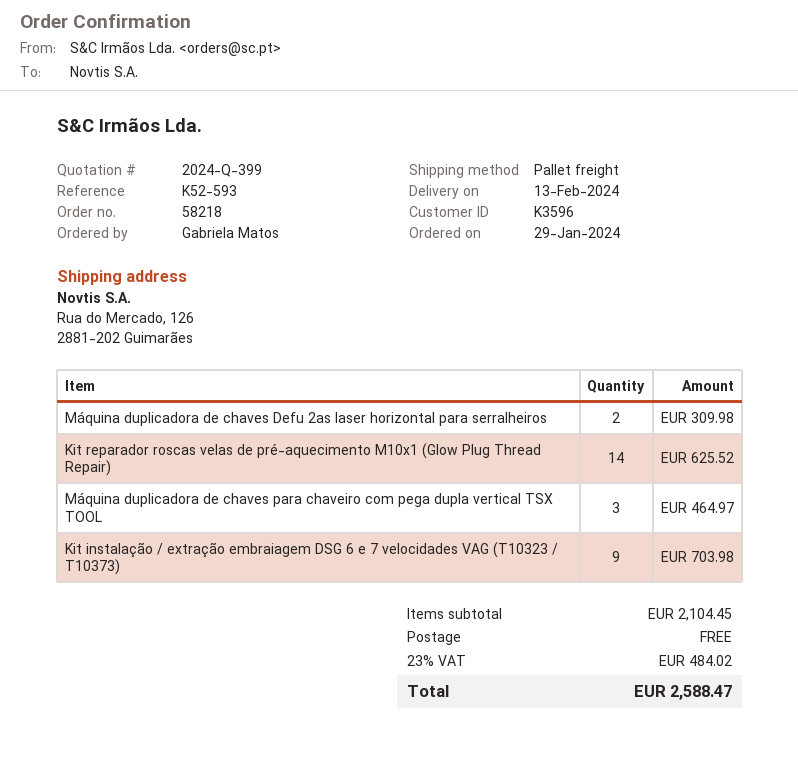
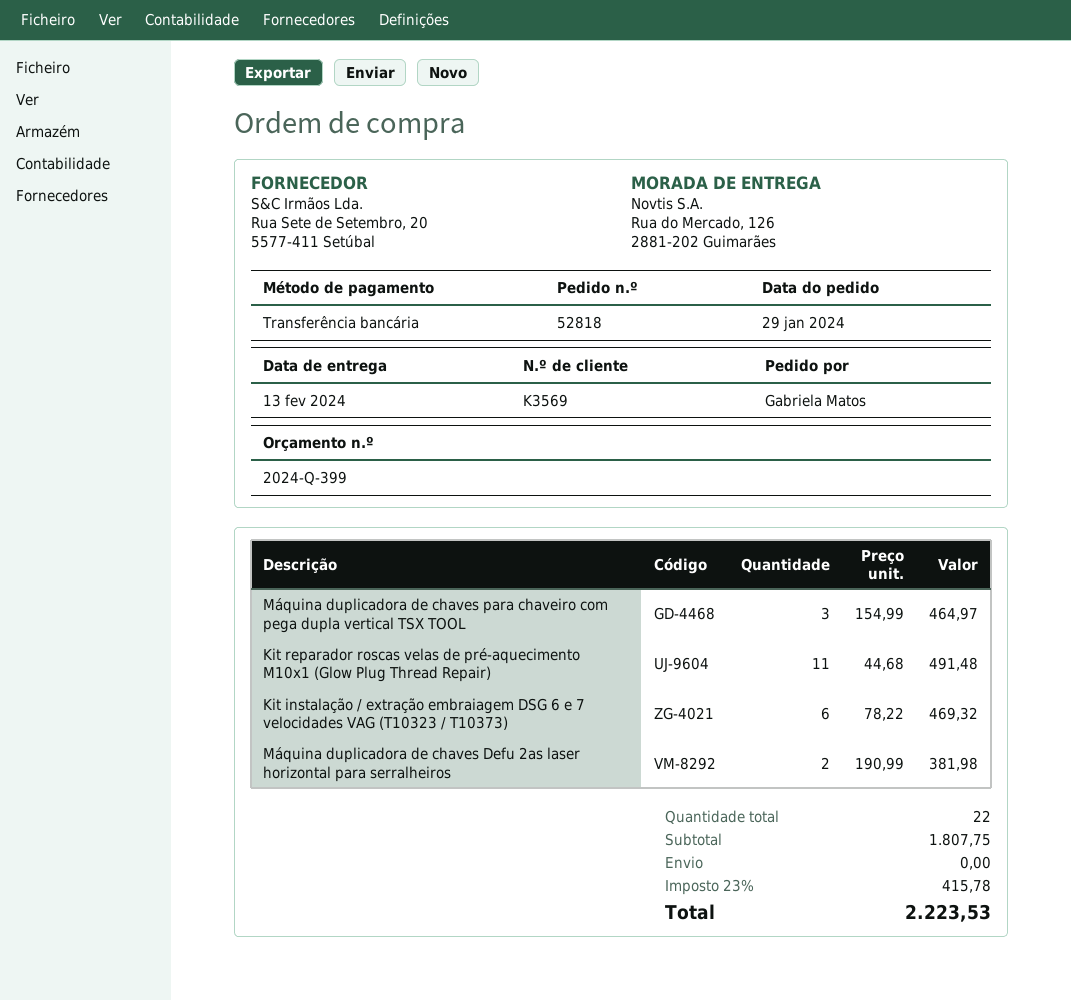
order number: 58218 -> 52818
customer number: K3596 -> K3569
Máquina duplicadora de chaves Defu 2as laser horizontal para serralheiros: 2 for 309.98 -> 2 for 381.98
Kit reparador roscas velas de pré-aquecimento M10x1 (Glow Plug Thread Repair): 14 for 625.52 -> 11 for 491.48
Kit instalação / extração embraiagem DSG 6 e 7 velocidades VAG (T10323 / T10373): 9 for 703.98 -> 6 for 469.32
subtotal: 2104.45 -> 1807.75
tax: 23% = 484.02 -> 23% = 415.78
total: 2588.47 -> 2223.53

